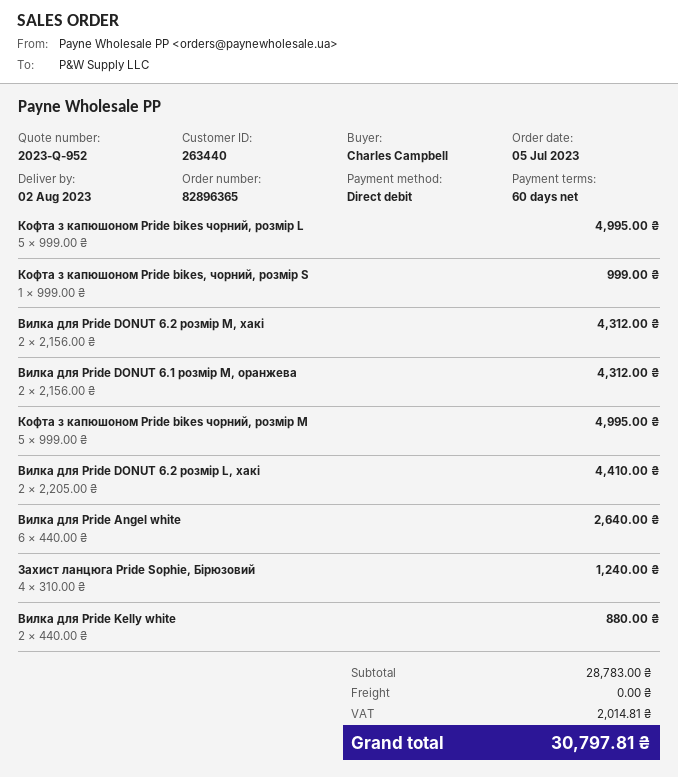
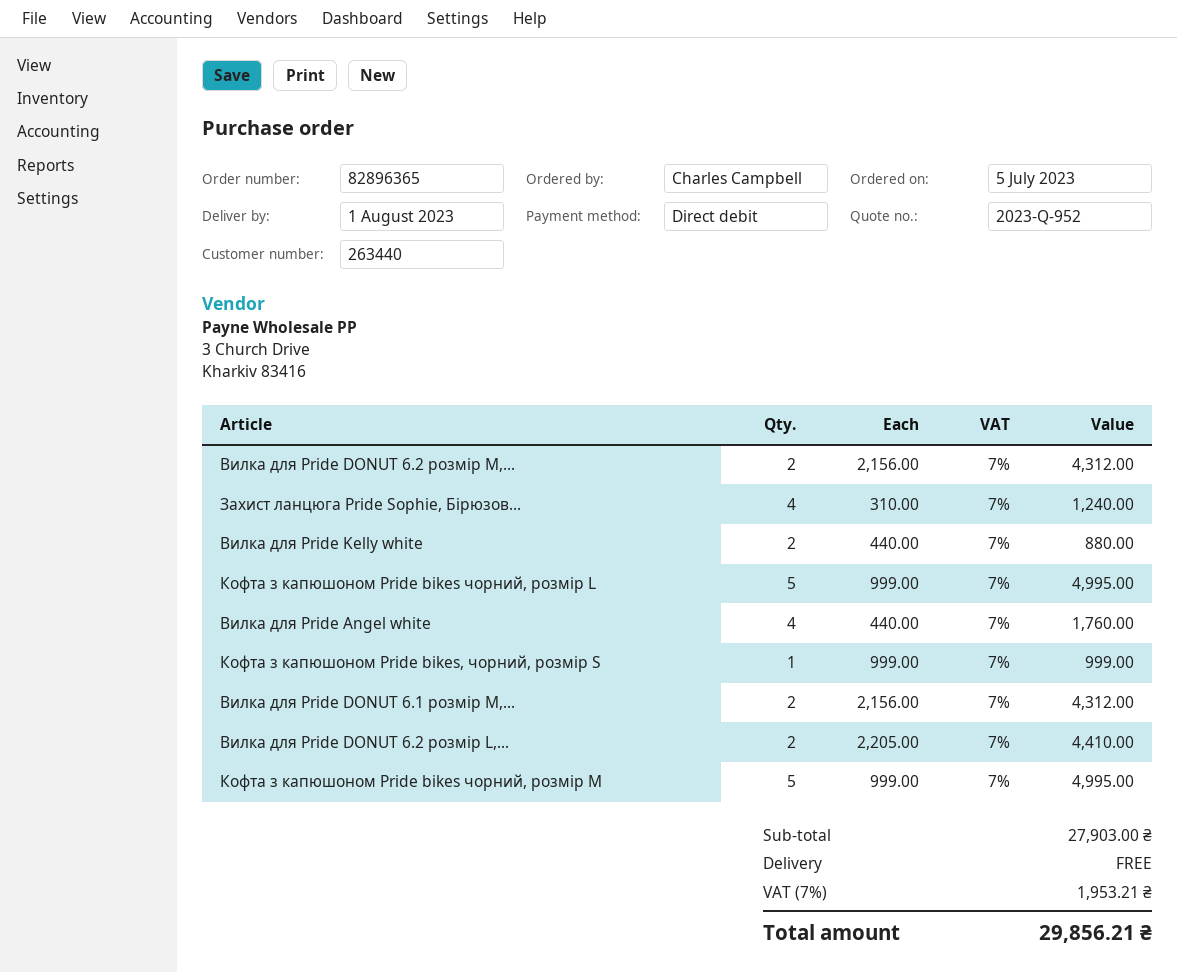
delivery date: 2023-08-02 -> 2023-08-01
Вилка для Pride Angel white: 6 x 440.00 = 2640.00 -> 4 x 440.00 = 1760.00
subtotal: 28783.00 -> 27903.00
tax: 2014.81 -> 1953.21
total: 30797.81 -> 29856.21

